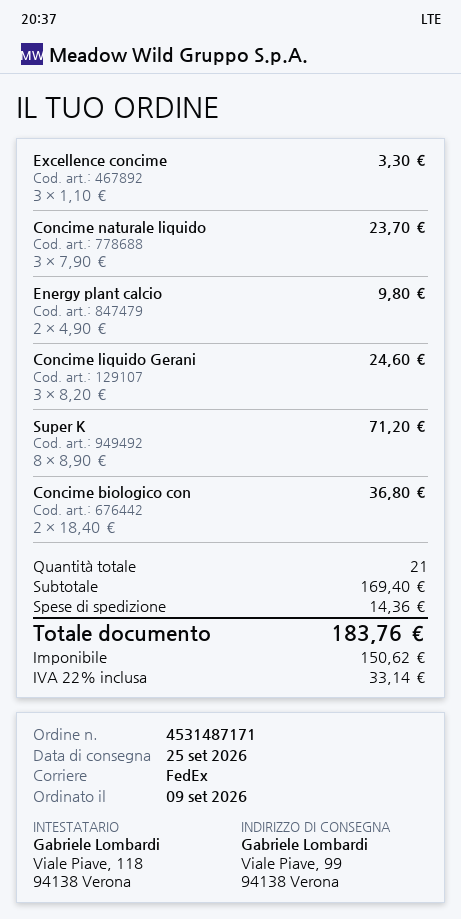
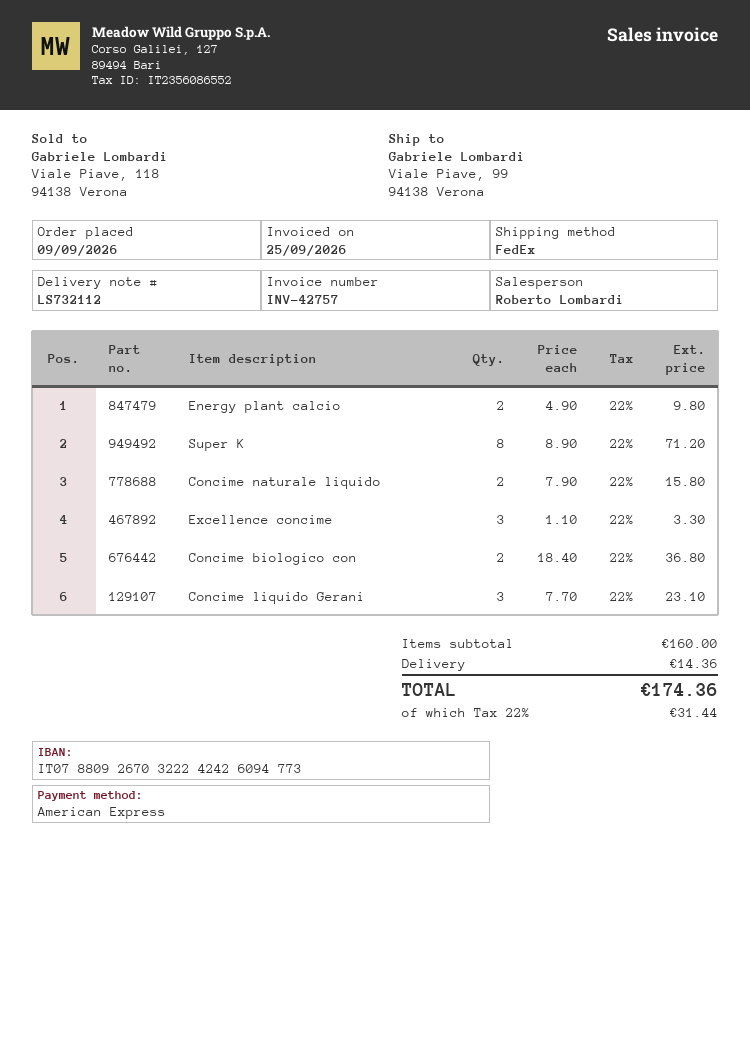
Concime naturale liquido: 3 x 7.90 = 23.70 -> 2 x 7.90 = 15.80
Concime liquido Gerani: 3 x 8.20 = 24.60 -> 3 x 7.70 = 23.10
subtotal: 169.40 -> 160.00
tax: 22% = 33.14 -> 22% = 31.44
total: 183.76 -> 174.36

